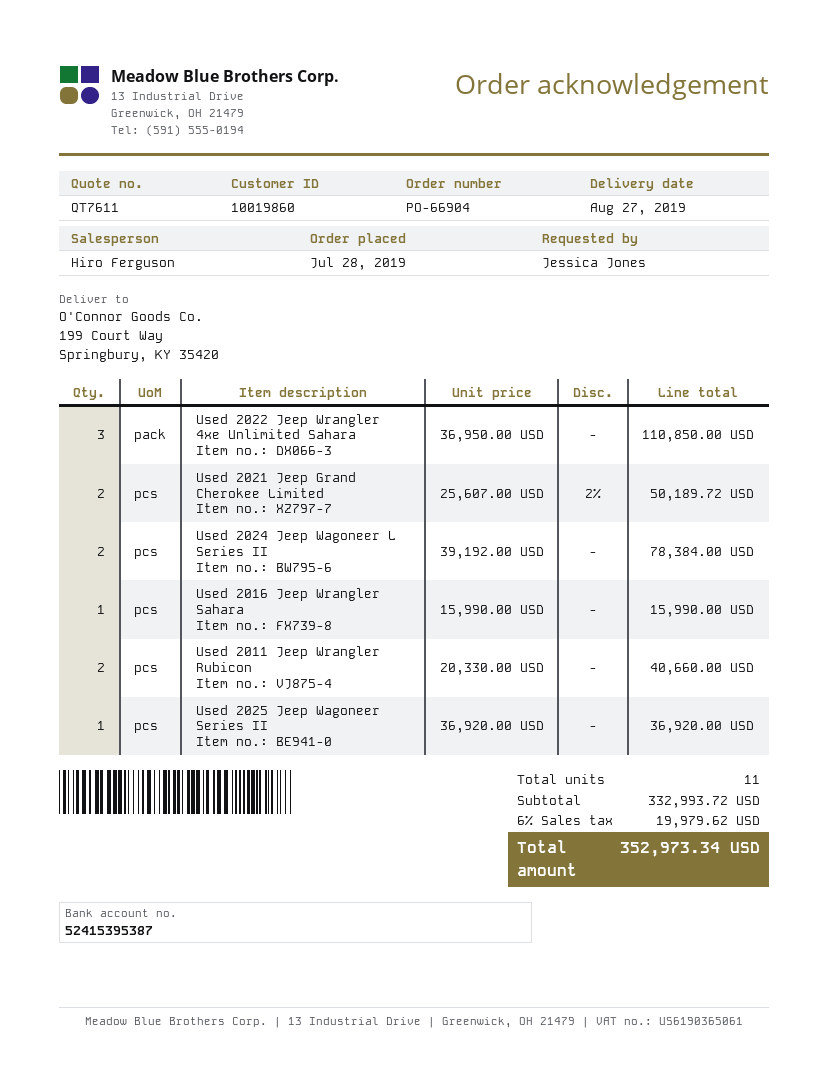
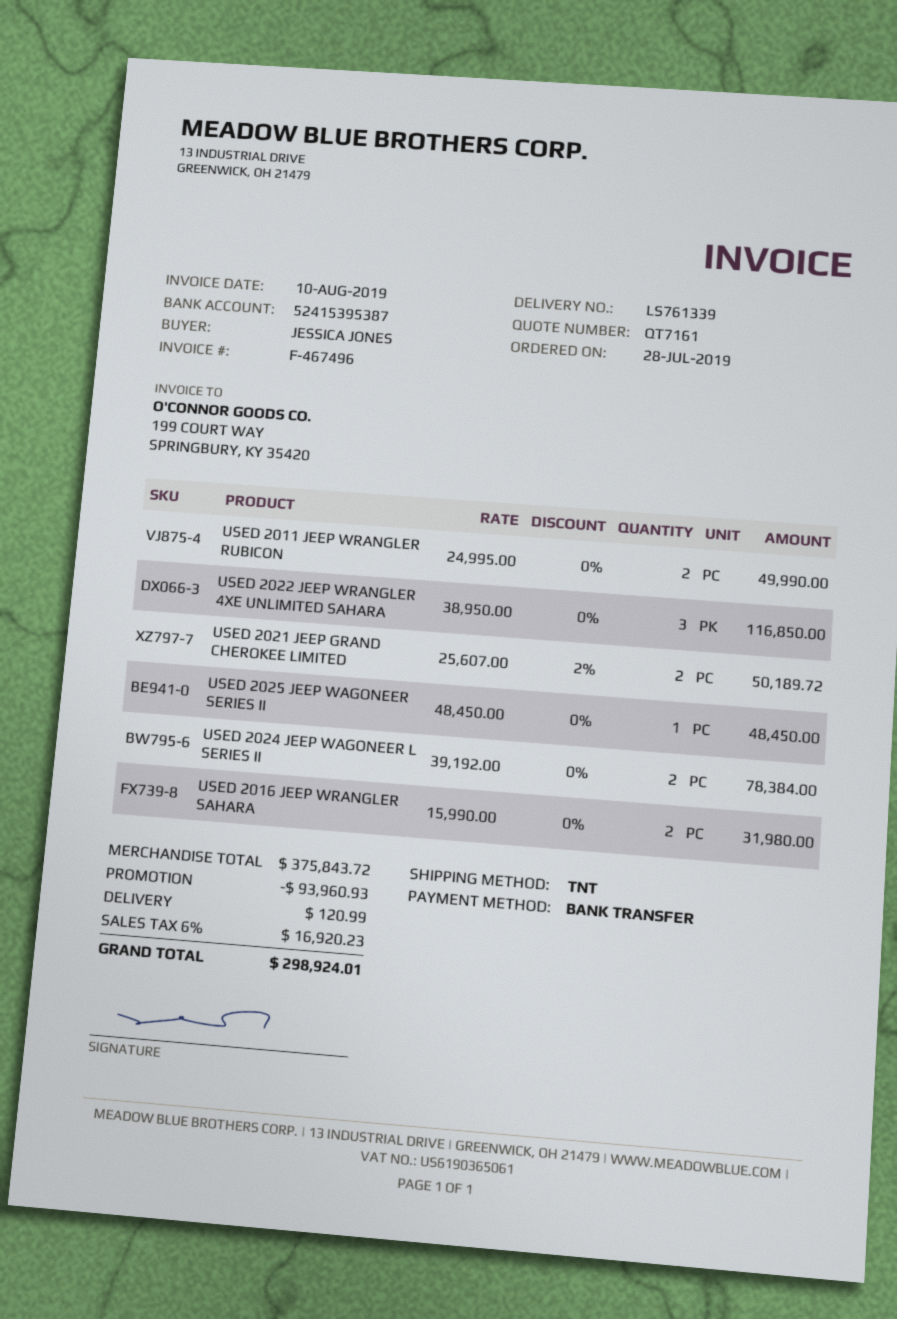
quote number: QT7611 -> QT7161
Used 2022 Jeep Wrangler 4xe Unlimited Sahara: 3 x 36950.00 = 110850.00 -> 3 x 38950.00 = 116850.00
Used 2016 Jeep Wrangler Sahara: 1 x 15990.00 = 15990.00 -> 2 x 15990.00 = 31980.00
Used 2011 Jeep Wrangler Rubicon: 2 x 20330.00 = 40660.00 -> 2 x 24995.00 = 49990.00
Used 2025 Jeep Wagoneer Series II: 1 x 36920.00 = 36920.00 -> 1 x 48450.00 = 48450.00
subtotal: 332993.72 -> 375843.72
discount: none -> 93960.93
shipping: none -> 120.99
tax: 6% = 19979.62 -> 6% = 16920.23
total: 352973.34 -> 298924.01

